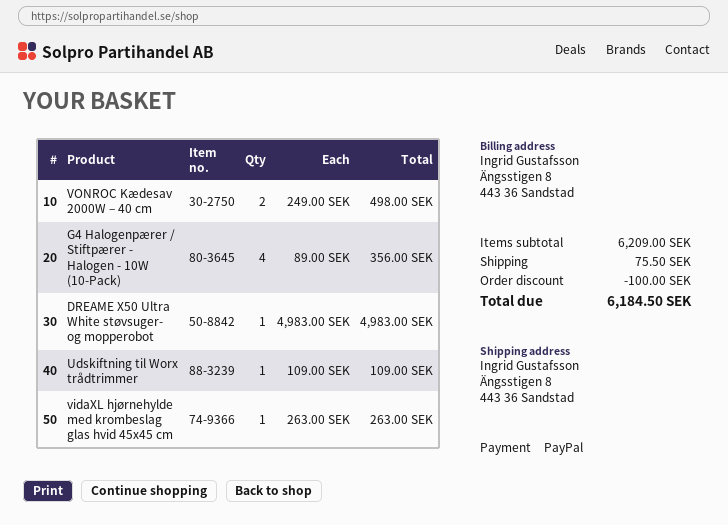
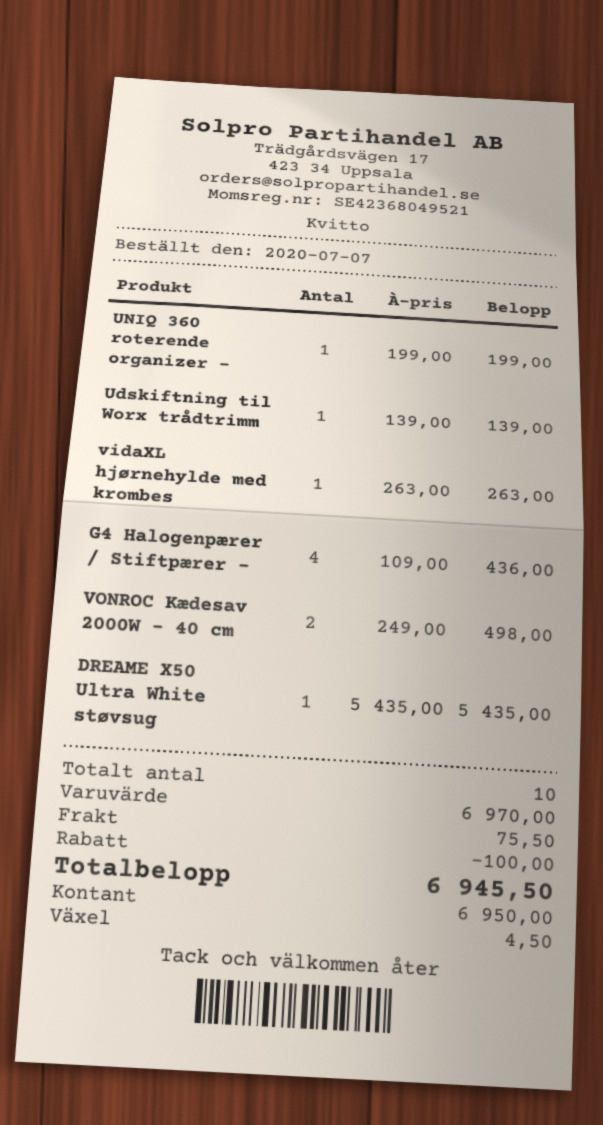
payment method: PayPal -> cash
G4 Halogenpærer / Stiftpærer - Halogen - 10W (10-Pack): 4 x 89.00 = 356.00 -> 4 x 109.00 = 436.00
DREAME X50 Ultra White støvsuger- og mopperobot: 1 x 4983.00 = 4983.00 -> 1 x 5435.00 = 5435.00
Udskiftning til Worx trådtrimmer: 1 x 109.00 = 109.00 -> 1 x 139.00 = 139.00
UNIQ 360 roterende organizer -: none -> 1 x 199.00 = 199.00
subtotal: 6209.00 -> 6970.00
total: 6184.50 -> 6945.50

